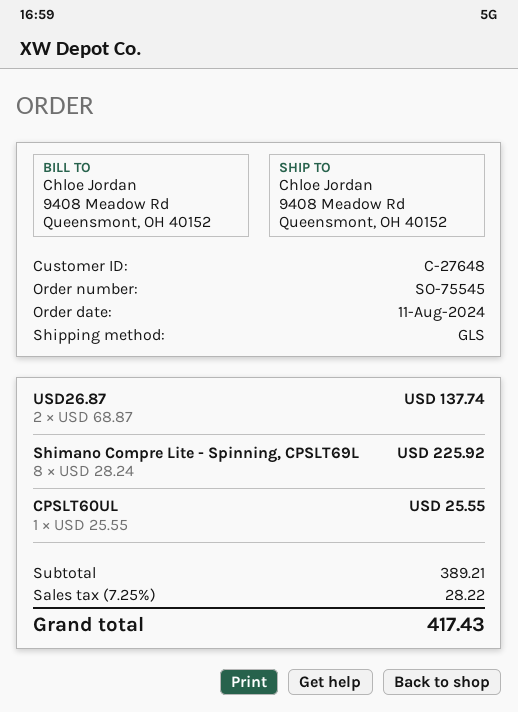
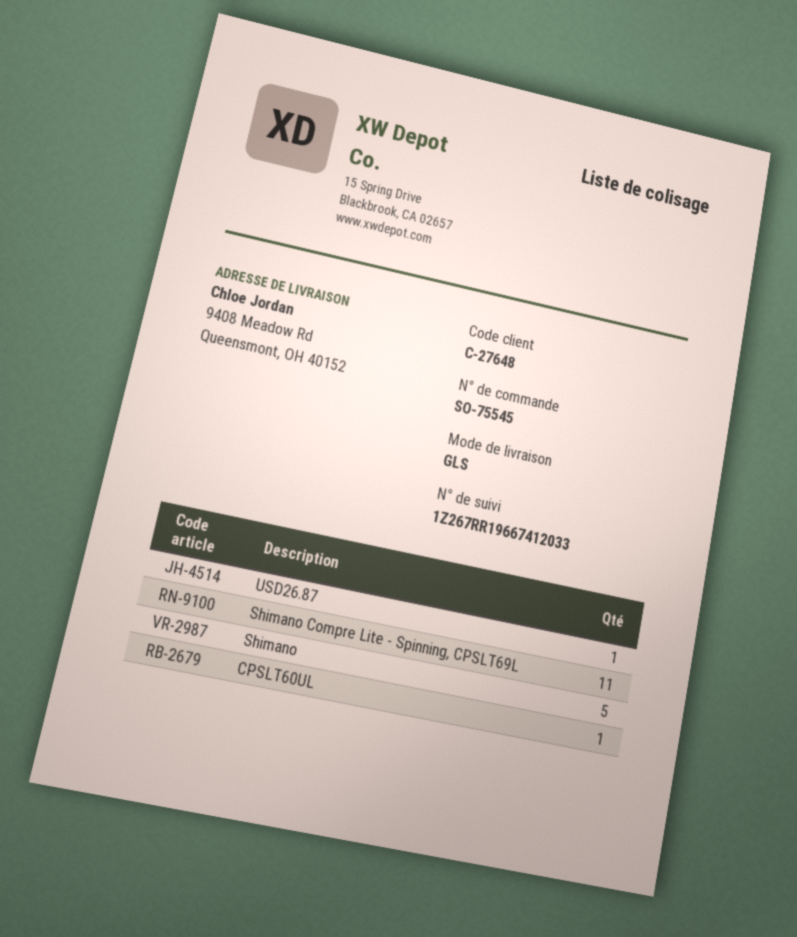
USD26.87: 2 -> 1
Shimano Compre Lite - Spinning, CPSLT69L: 8 -> 11
Shimano: none -> 5

